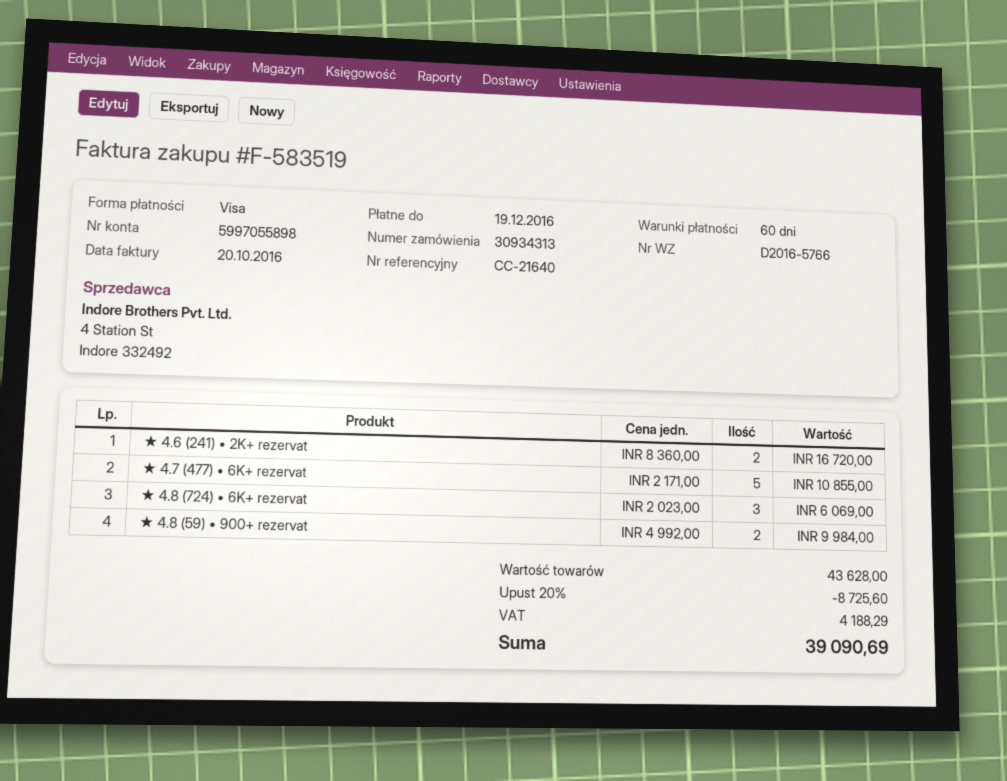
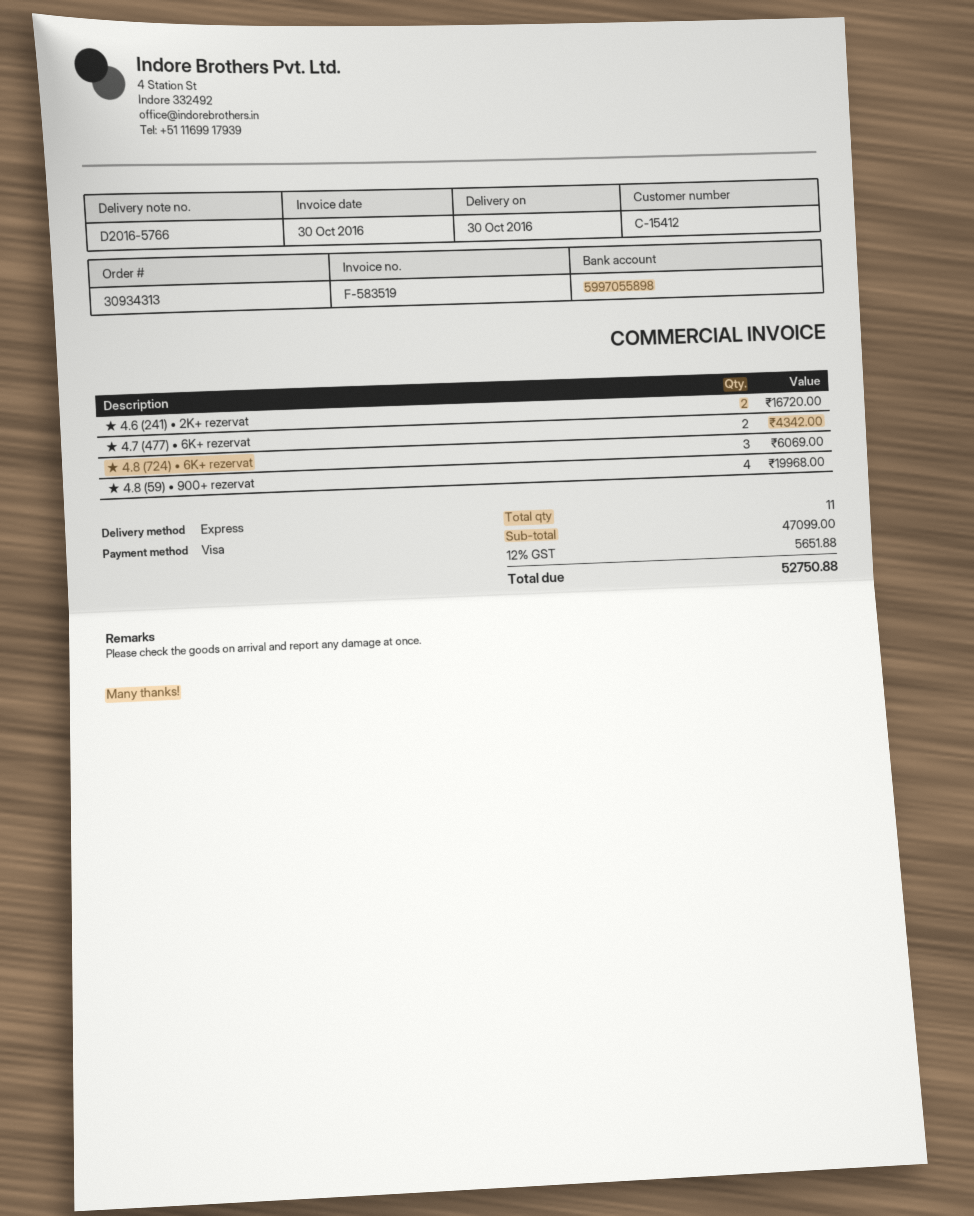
invoice date: 2016-10-20 -> 2016-10-30
★ 4.7 (477) • 6K+ rezervat: 5 for 10855.00 -> 2 for 4342.00
★ 4.8 (59) • 900+ rezervat: 2 for 9984.00 -> 4 for 19968.00
subtotal: 43628.00 -> 47099.00
discount: 20% = 8725.60 -> none
tax: 4188.29 -> 5651.88
total: 39090.69 -> 52750.88

